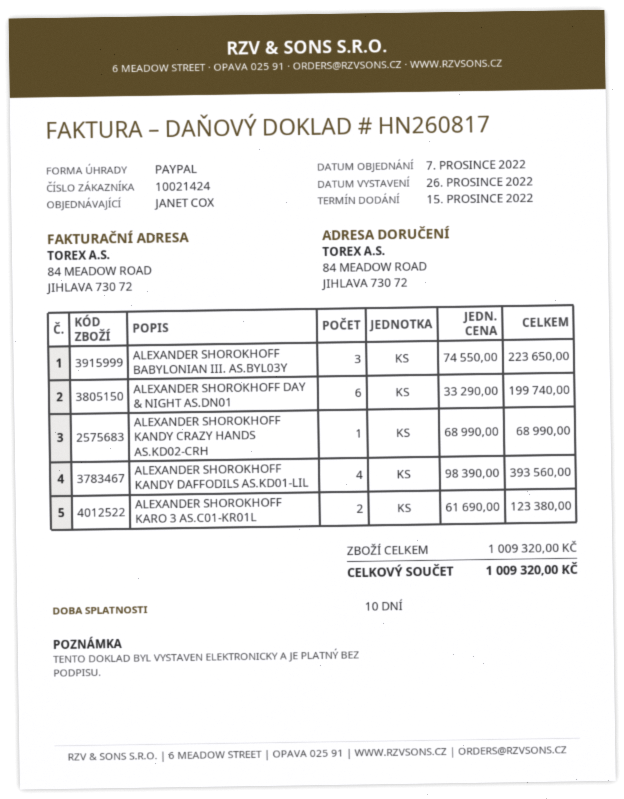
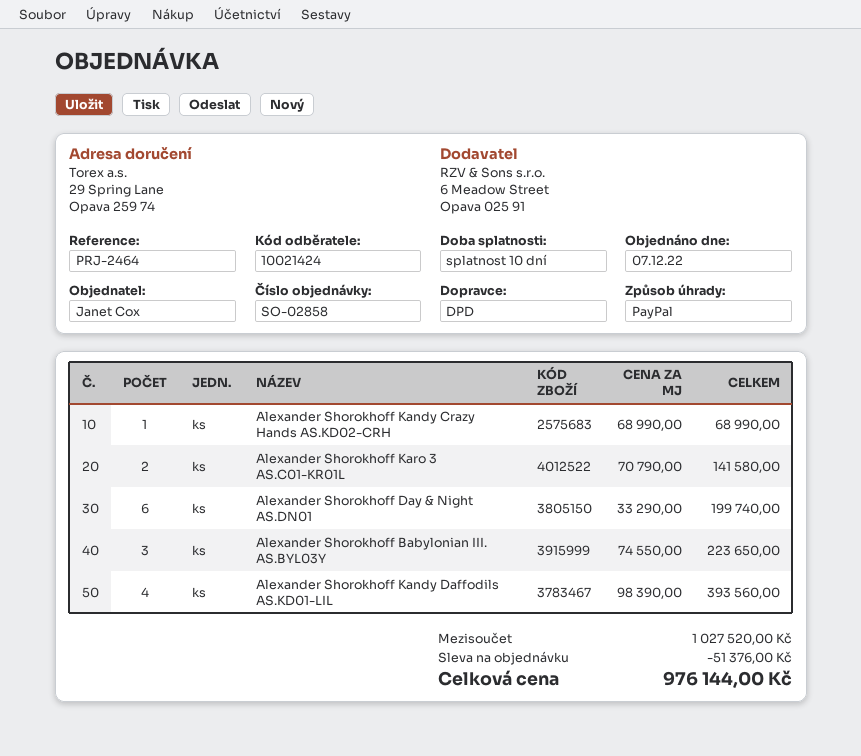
ship to: 84 MEADOW ROAD, JIHLAVA 730 72 -> 29 Spring Lane, Opava 259 74
ALEXANDER SHOROKHOFF KARO 3 AS.C01-KR01L: 2 x 61690.00 = 123380.00 -> 2 x 70790.00 = 141580.00
subtotal: 1009320.00 -> 1027520.00
discount: none -> 51376.00
total: 1009320.00 -> 976144.00

